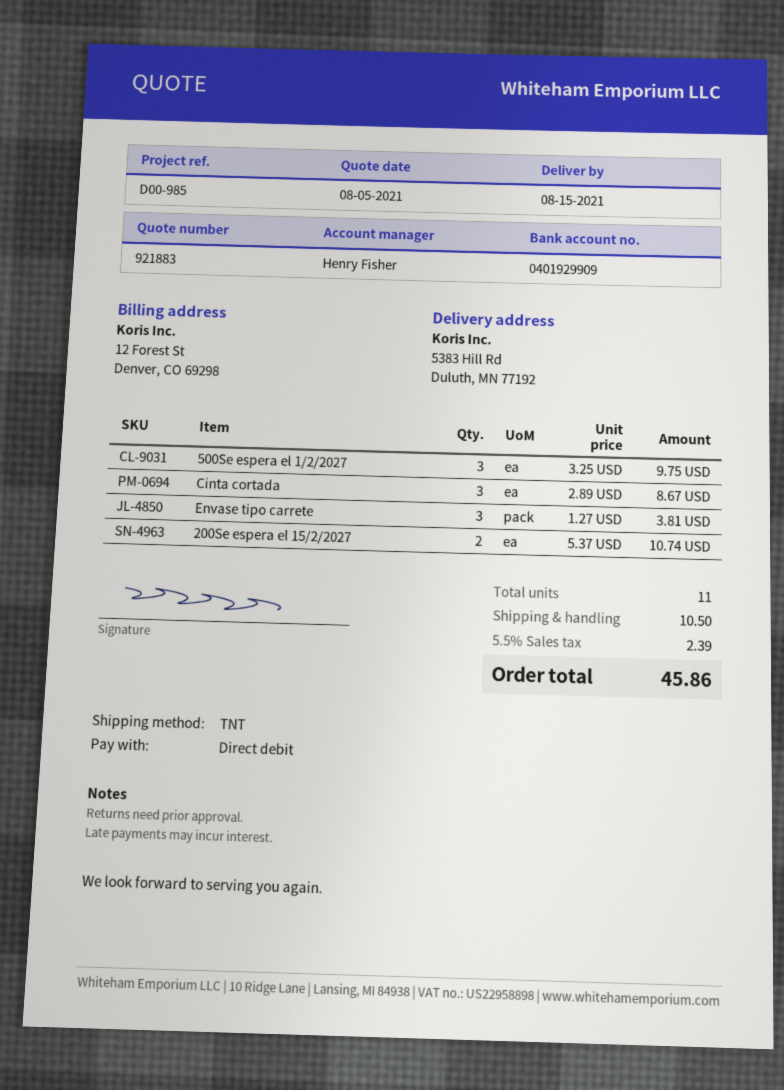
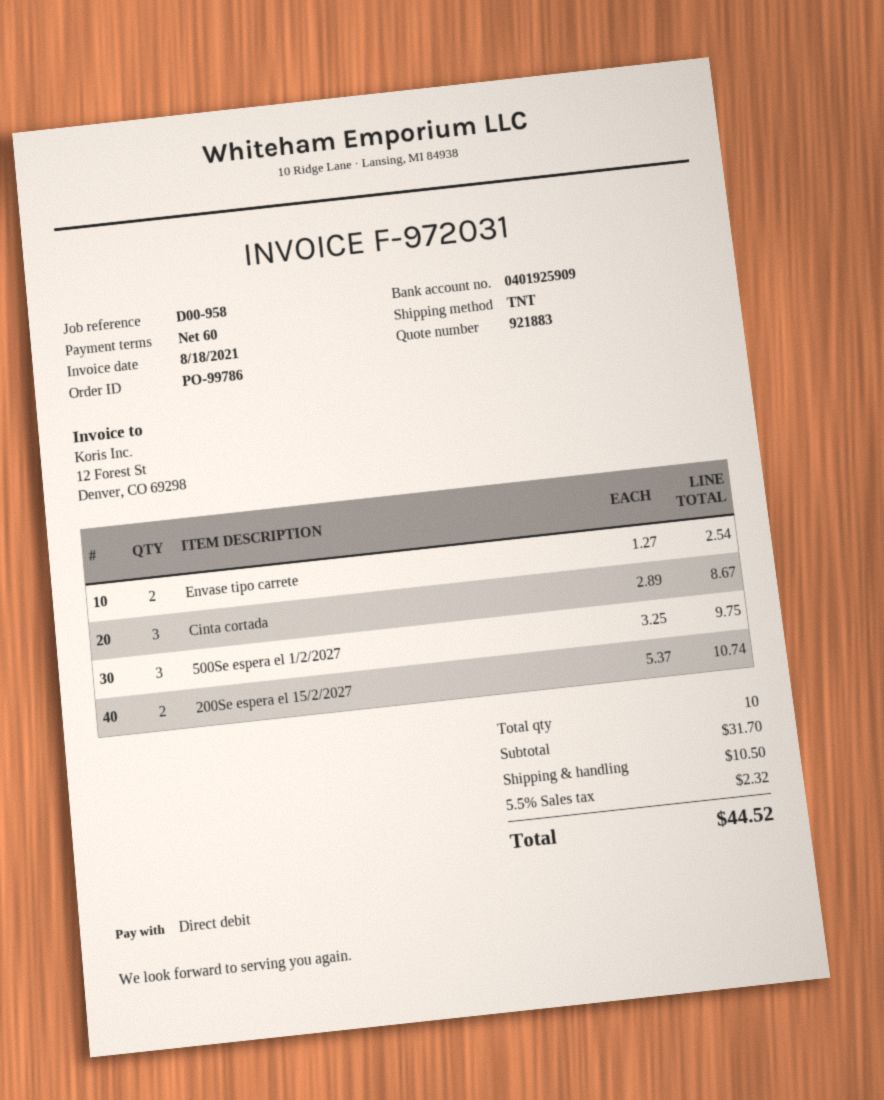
reference: D00-985 -> D00-958
bank account: 0401929909 -> 0401925909
Envase tipo carrete: 3 x 1.27 = 3.81 -> 2 x 1.27 = 2.54
total quantity: 11 -> 10
tax: 5.5% = 2.39 -> 5.5% = 2.32
total: 45.86 -> 44.52

